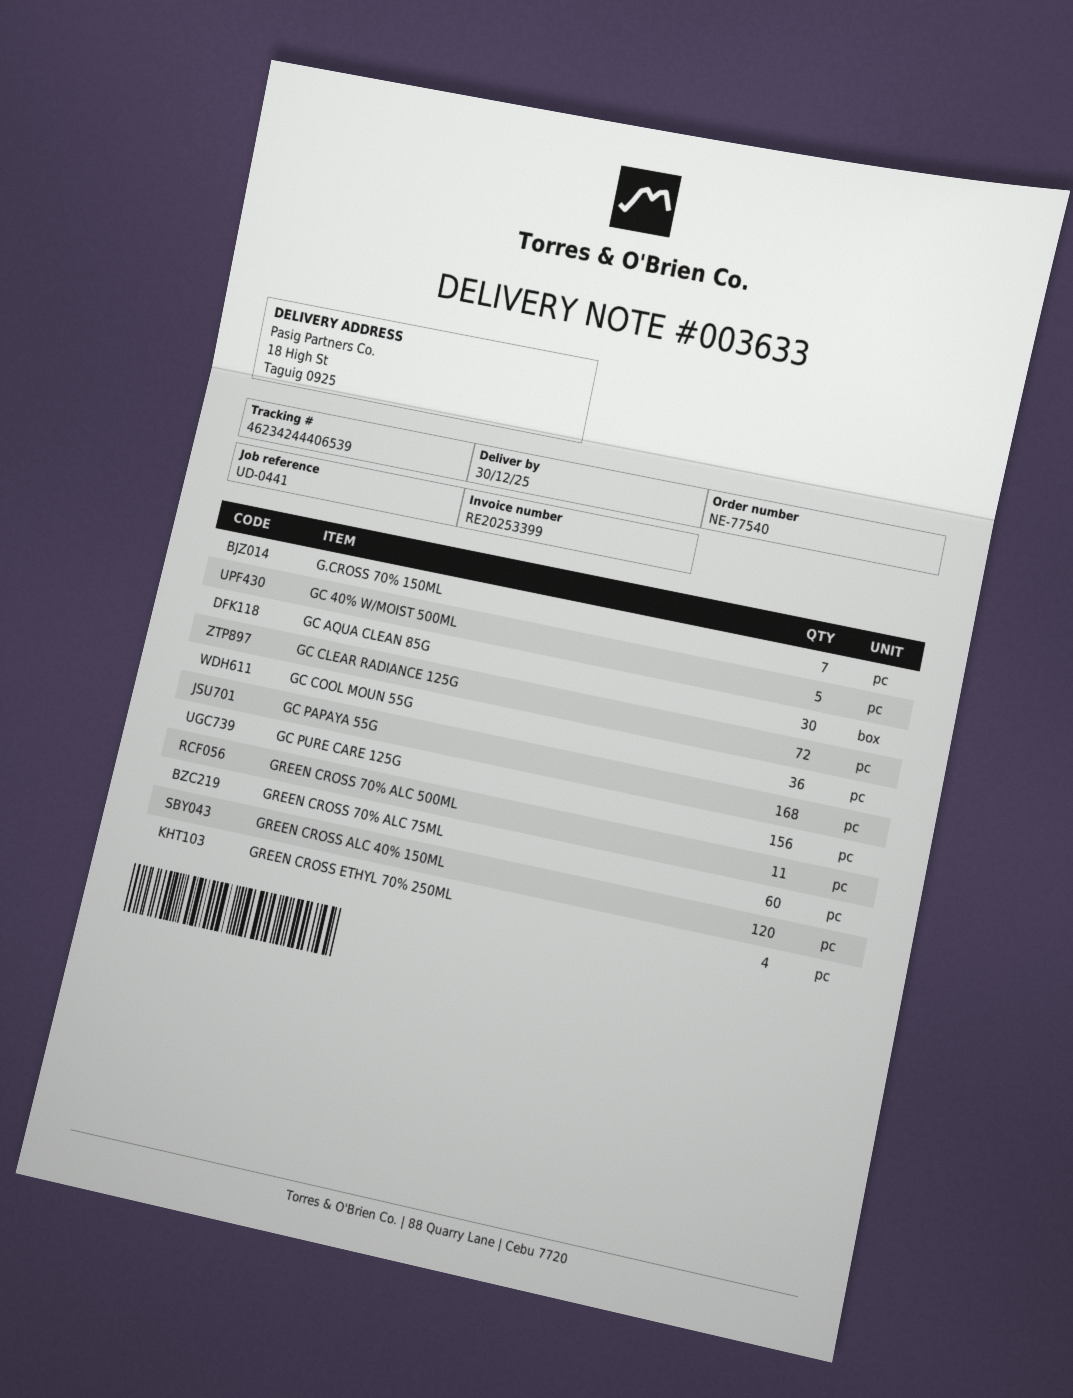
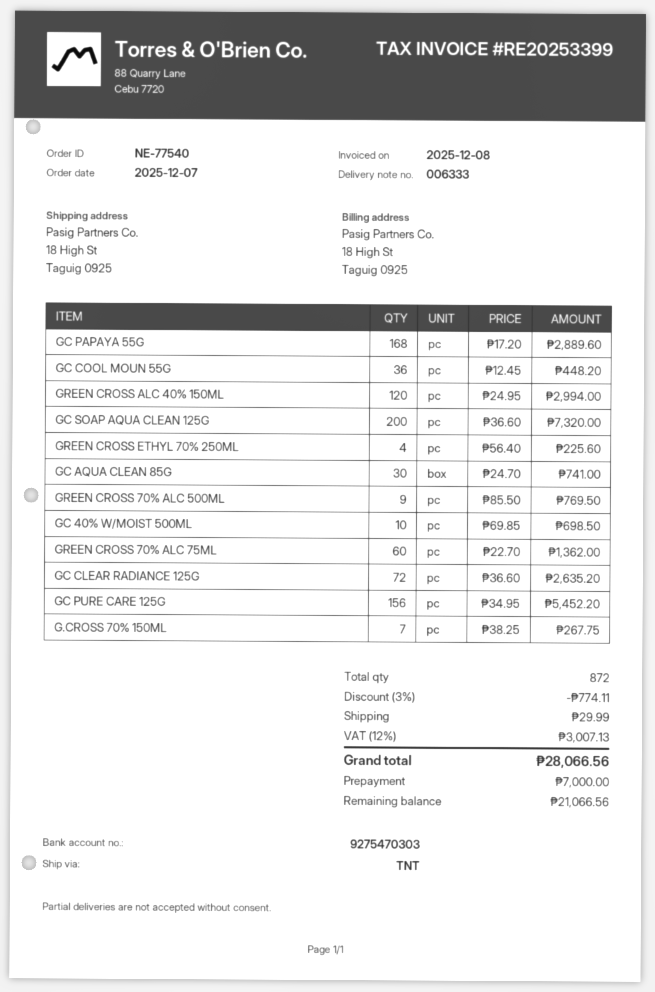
delivery note number: 003633 -> 006333
GC 40% W/MOIST 500ML: 5 -> 10
GREEN CROSS 70% ALC 500ML: 11 -> 9
GC SOAP AQUA CLEAN 125G: none -> 200

